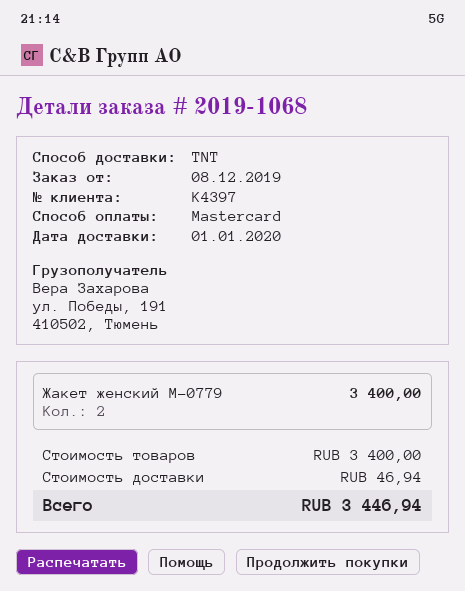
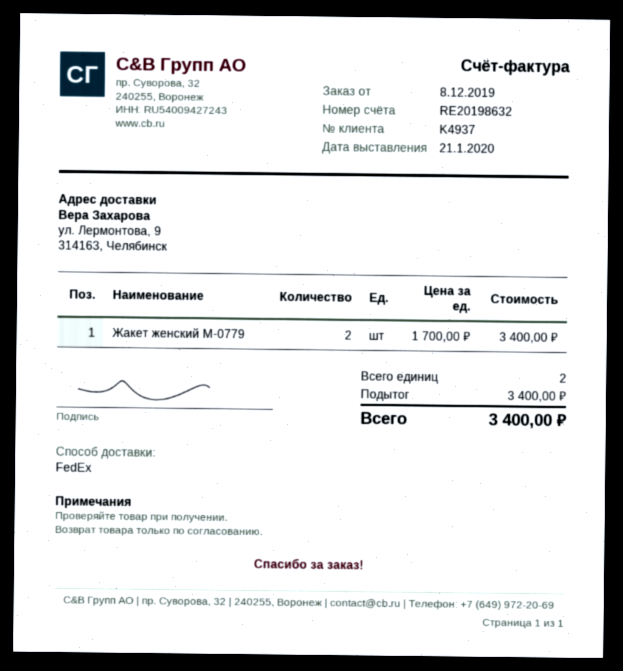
customer number: K4397 -> K4937
shipping method: TNT -> FedEx
ship to: ул. Победы, 191, 410502, Тюмень -> ул. Лермонтова, 9, 314163, Челябинск
shipping: 46.94 -> none
total: 3446.94 -> 3400.00

